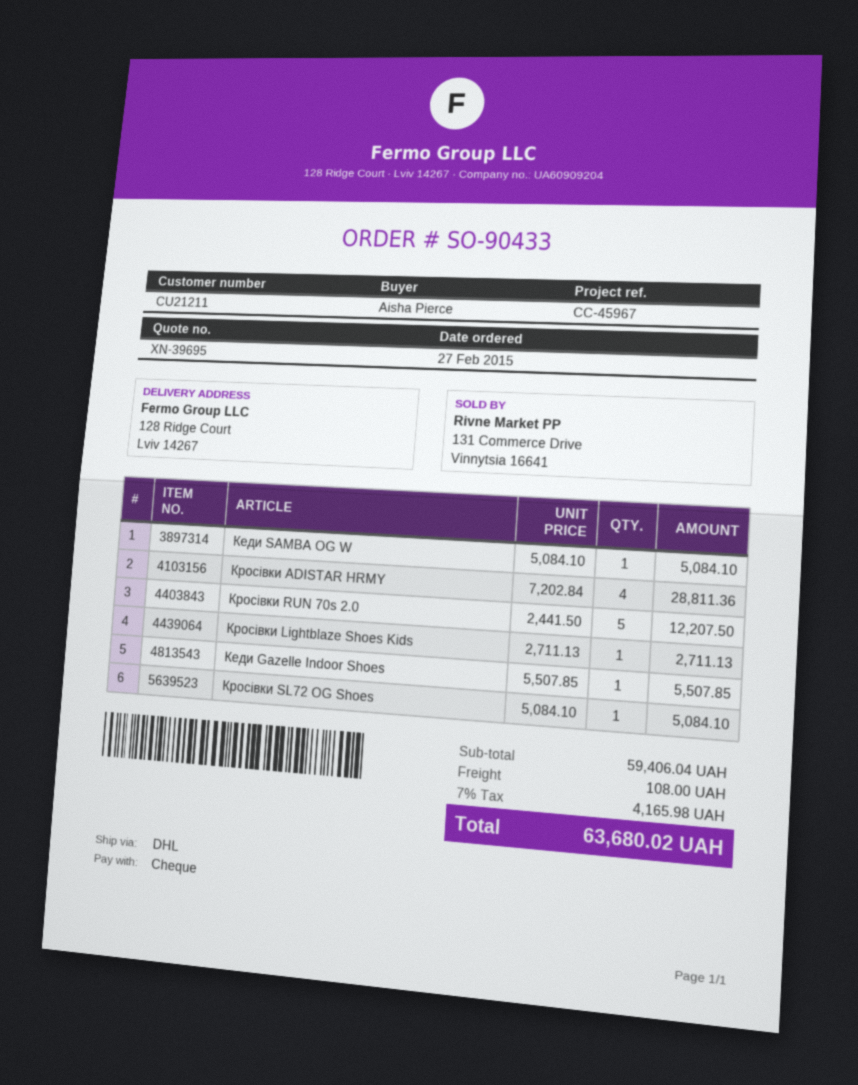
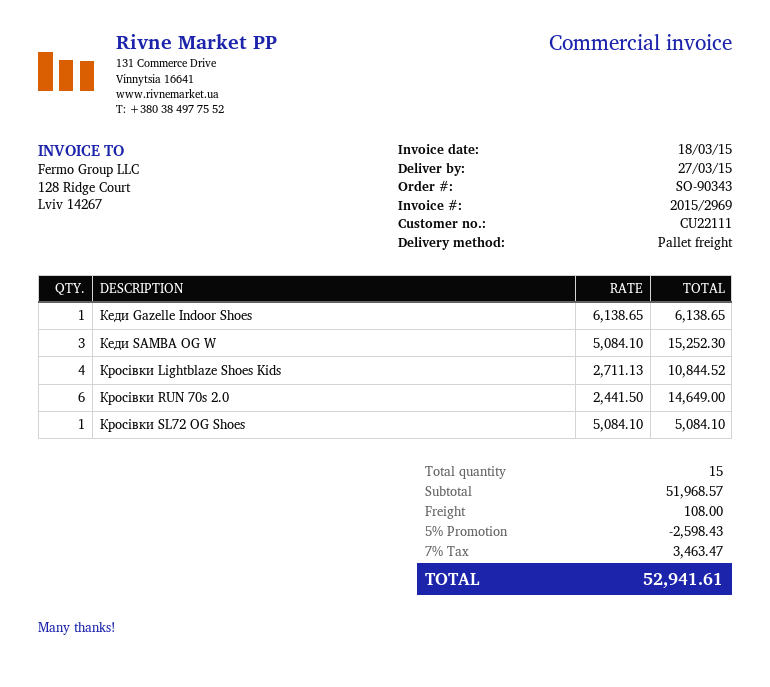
order number: SO-90433 -> SO-90343
customer number: CU21211 -> CU22111
shipping method: DHL -> pallet freight
Кеди SAMBA OG W: 1 x 5084.10 = 5084.10 -> 3 x 5084.10 = 15252.30
Кросівки ADISTAR HRMY: 4 x 7202.84 = 28811.36 -> none
Кросівки RUN 70s 2.0: 5 x 2441.50 = 12207.50 -> 6 x 2441.50 = 14649.00
Кросівки Lightblaze Shoes Kids: 1 x 2711.13 = 2711.13 -> 4 x 2711.13 = 10844.52
Кеди Gazelle Indoor Shoes: 1 x 5507.85 = 5507.85 -> 1 x 6138.65 = 6138.65
subtotal: 59406.04 -> 51968.57
discount: none -> 5% = 2598.43
tax: 7% = 4165.98 -> 7% = 3463.47
total: 63680.02 -> 52941.61

